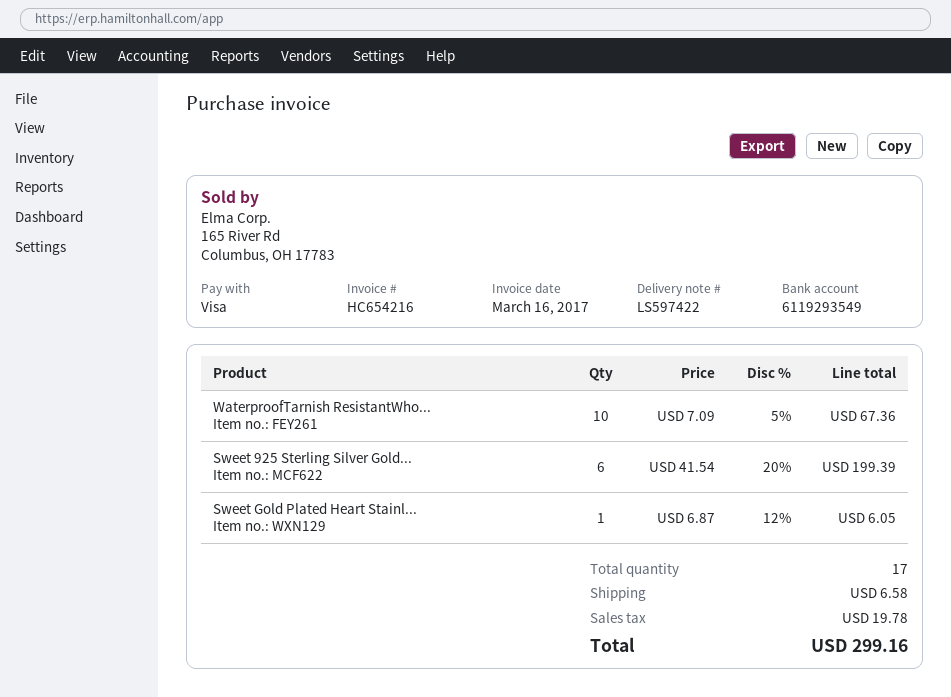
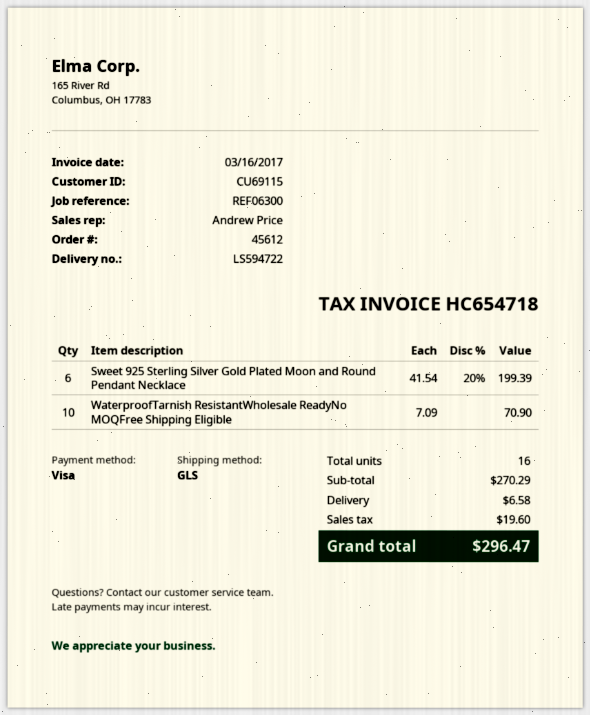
delivery note number: LS597422 -> LS594722
invoice number: HC654216 -> HC654718
WaterproofTarnish ResistantWho...: 10 x 7.09 - 5% = 67.36 -> 10 x 7.09 = 70.90
Sweet Gold Plated Heart Stainl...: 1 x 6.87 - 12% = 6.05 -> none
total quantity: 17 -> 16
tax: 19.78 -> 19.60
total: 299.16 -> 296.47

